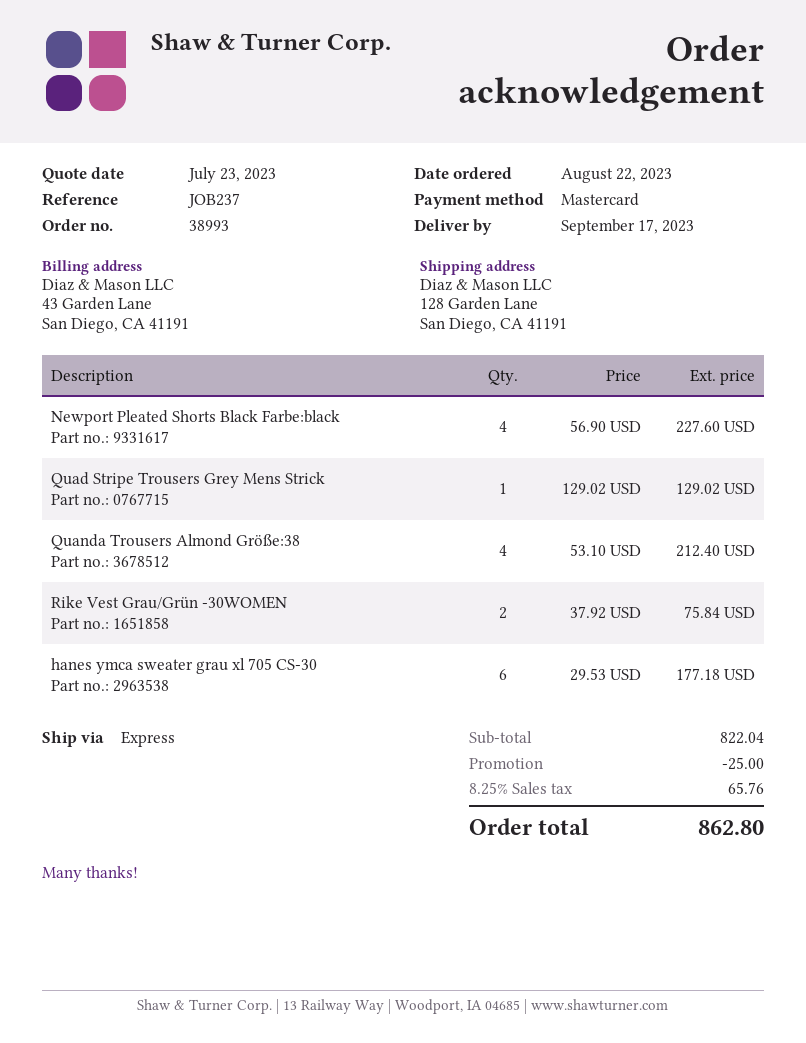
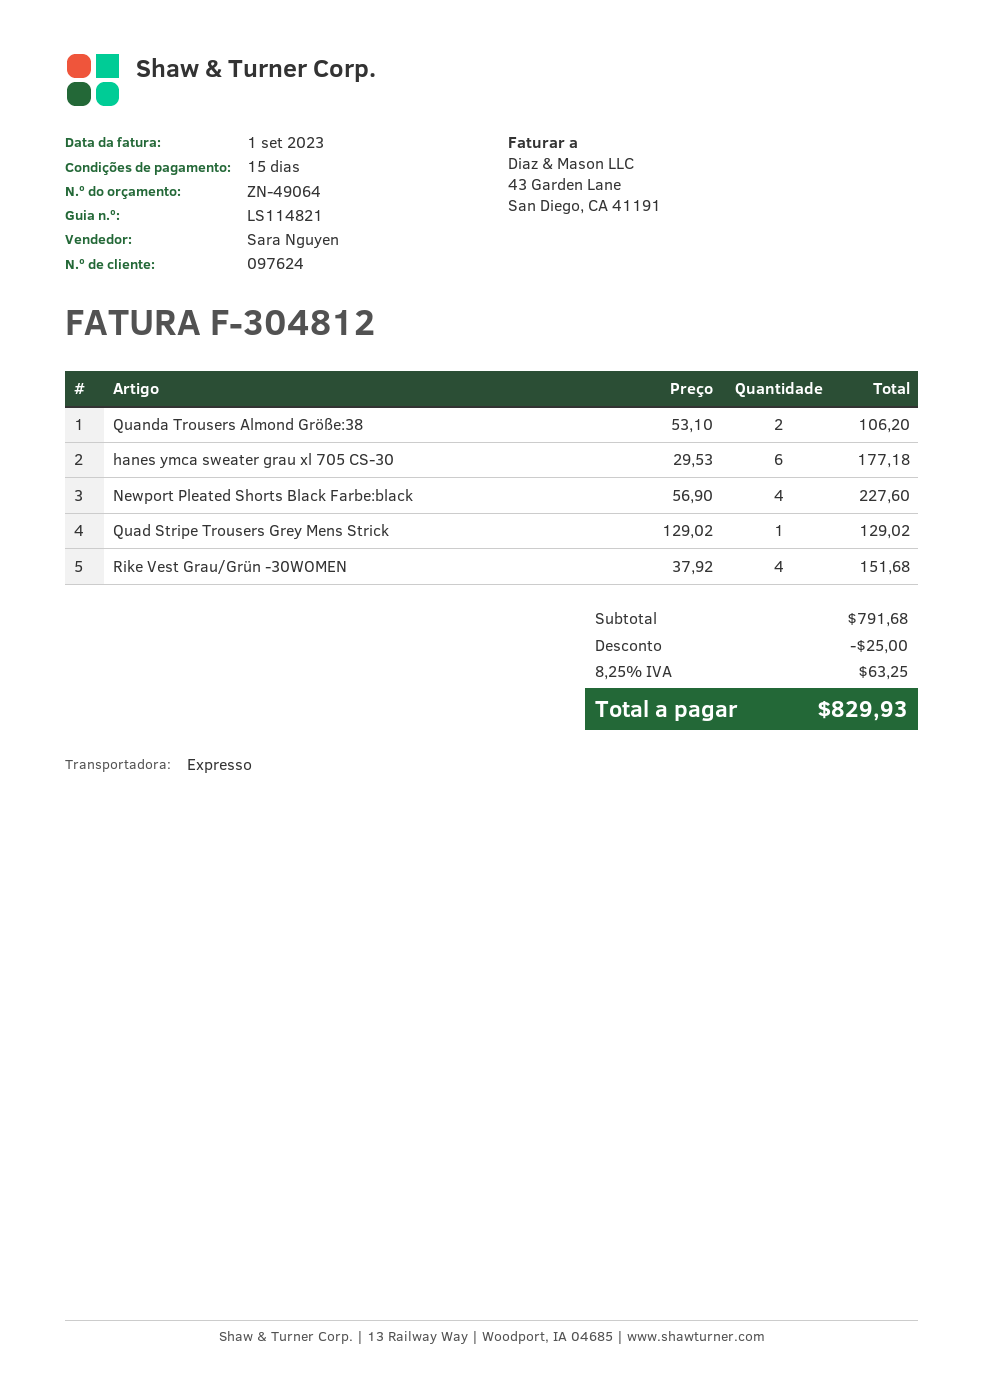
Quanda Trousers Almond Größe:38: 4 x 53.10 = 212.40 -> 2 x 53.10 = 106.20
Rike Vest Grau/Grün -30WOMEN: 2 x 37.92 = 75.84 -> 4 x 37.92 = 151.68
subtotal: 822.04 -> 791.68
tax: 8.25% = 65.76 -> 8.25% = 63.25
total: 862.80 -> 829.93

